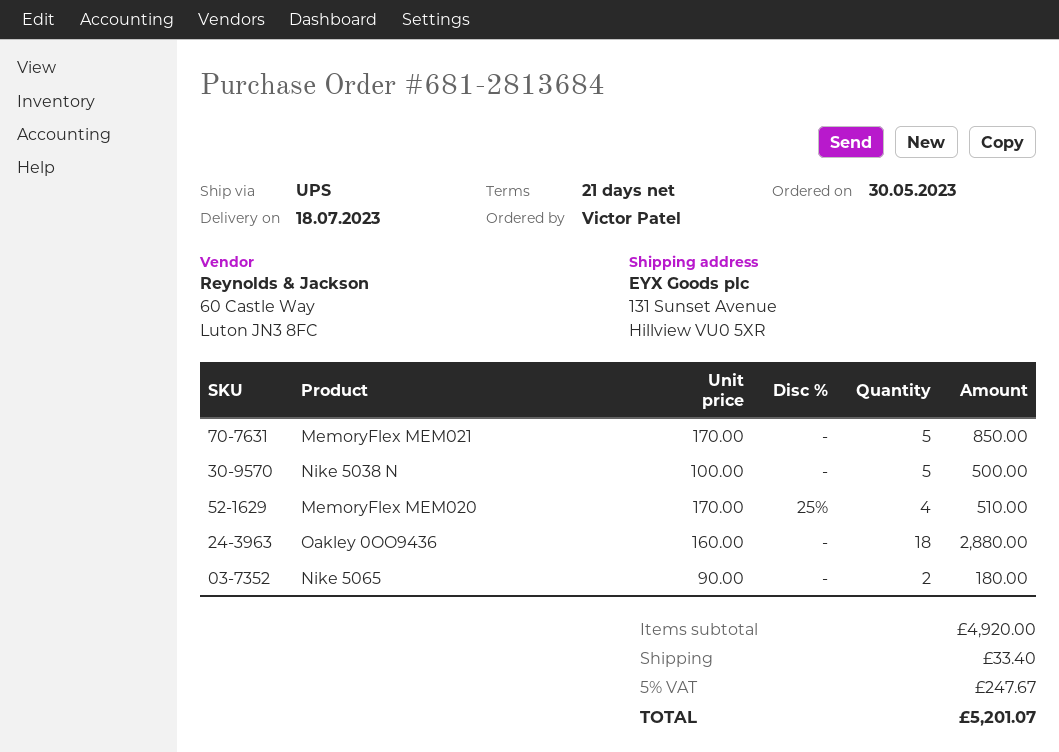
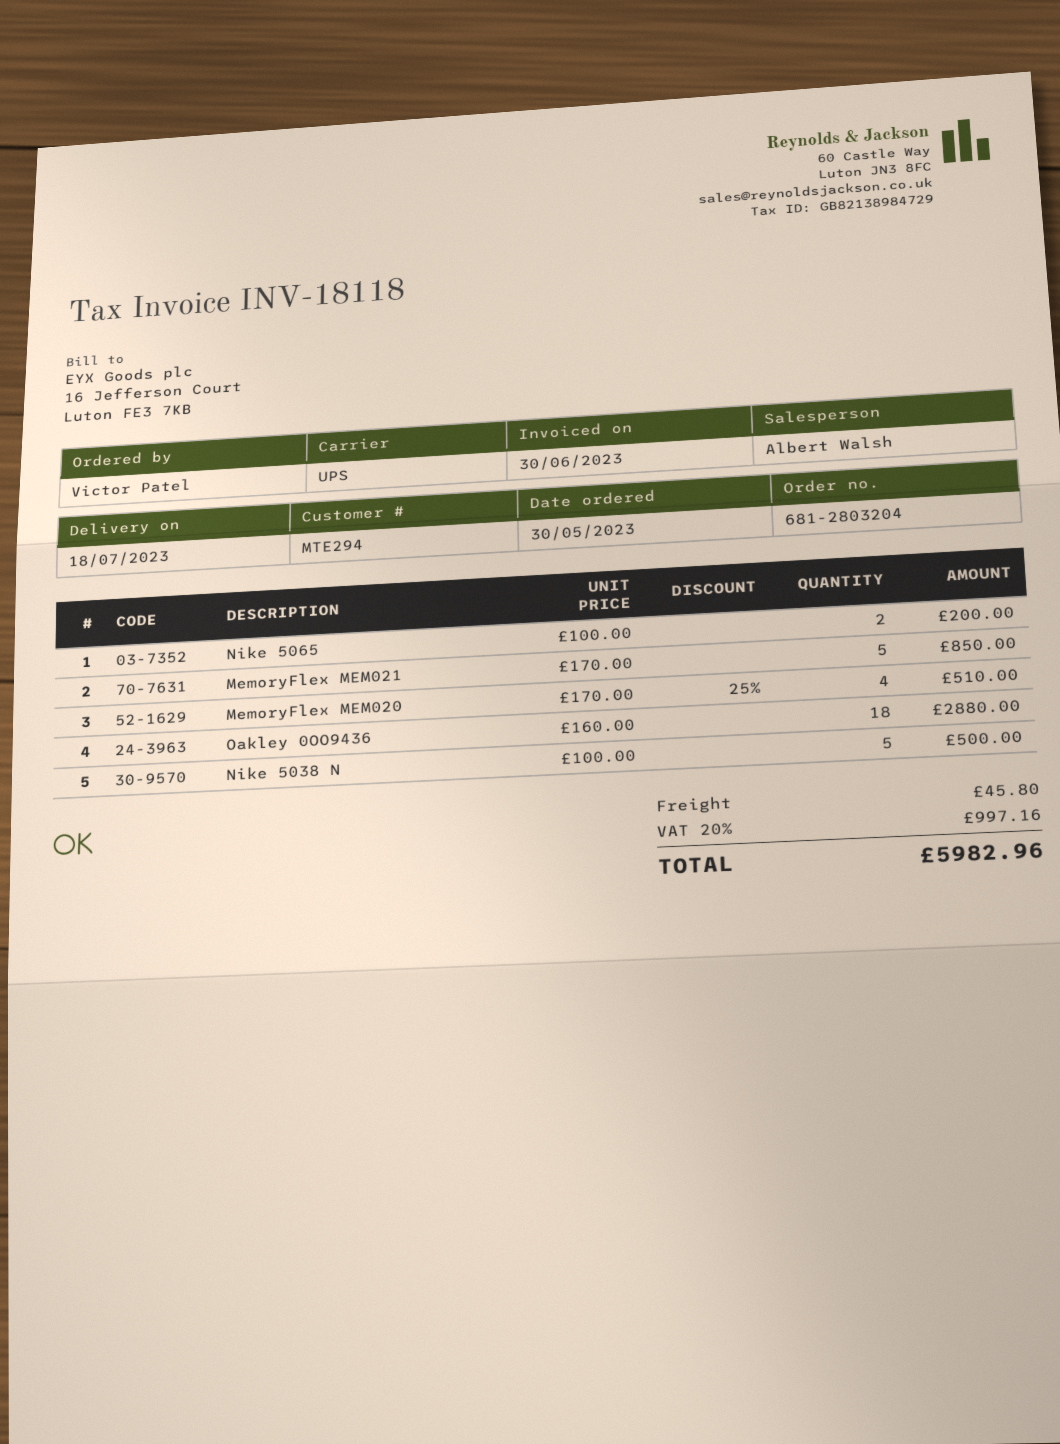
order number: 681-2813684 -> 681-2803204
Nike 5065: 2 x 90.00 = 180.00 -> 2 x 100.00 = 200.00
shipping: 33.40 -> 45.80
tax: 5% = 247.67 -> 20% = 997.16
total: 5201.07 -> 5982.96

